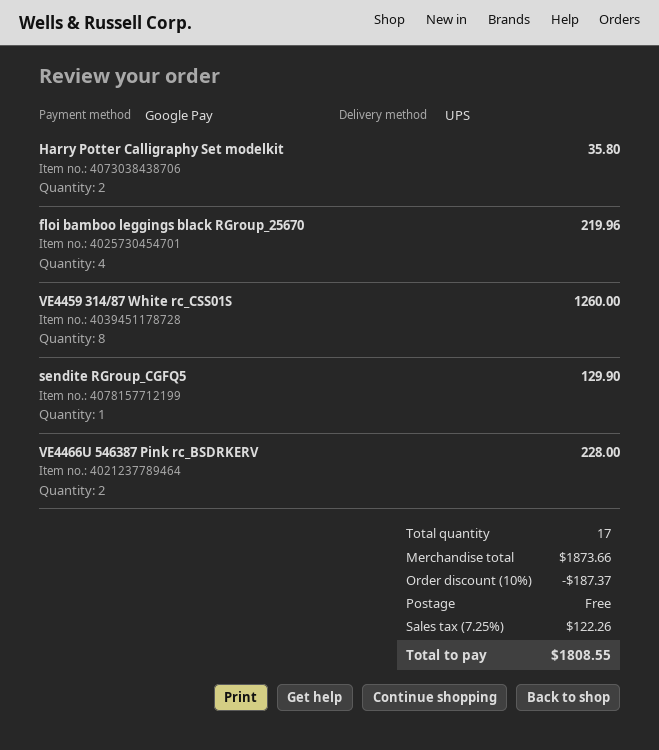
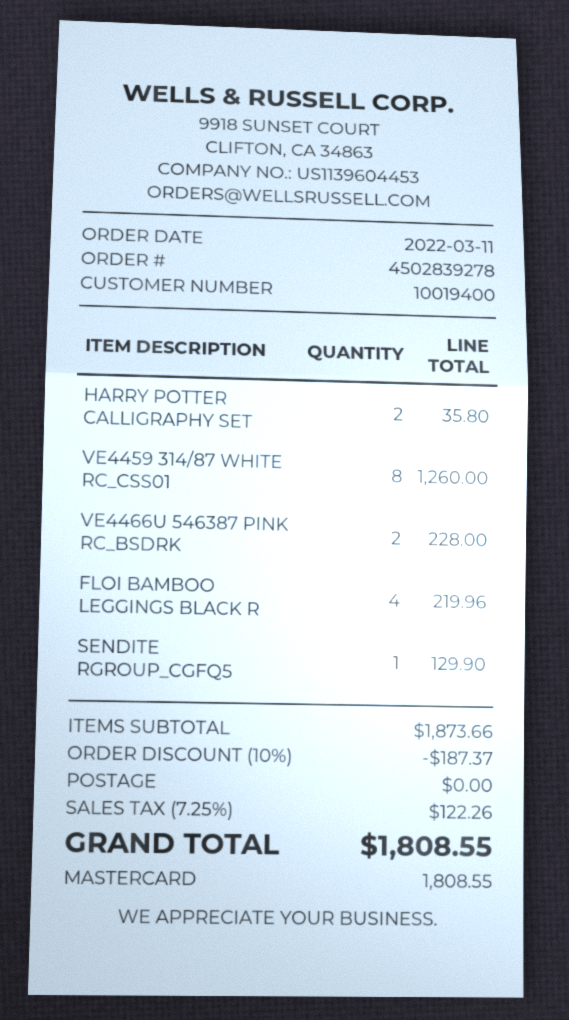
payment method: Google Pay -> Mastercard

